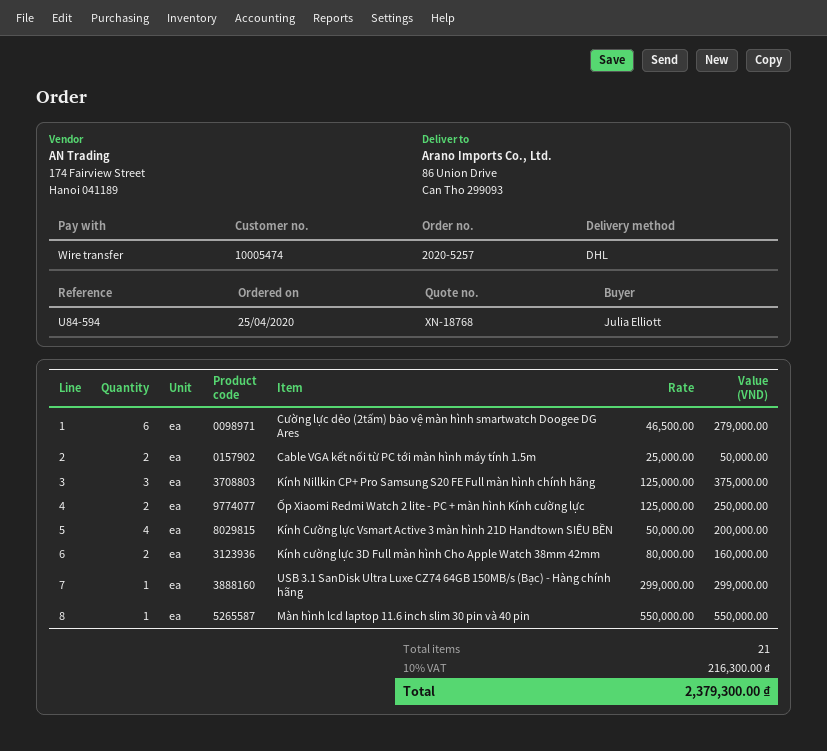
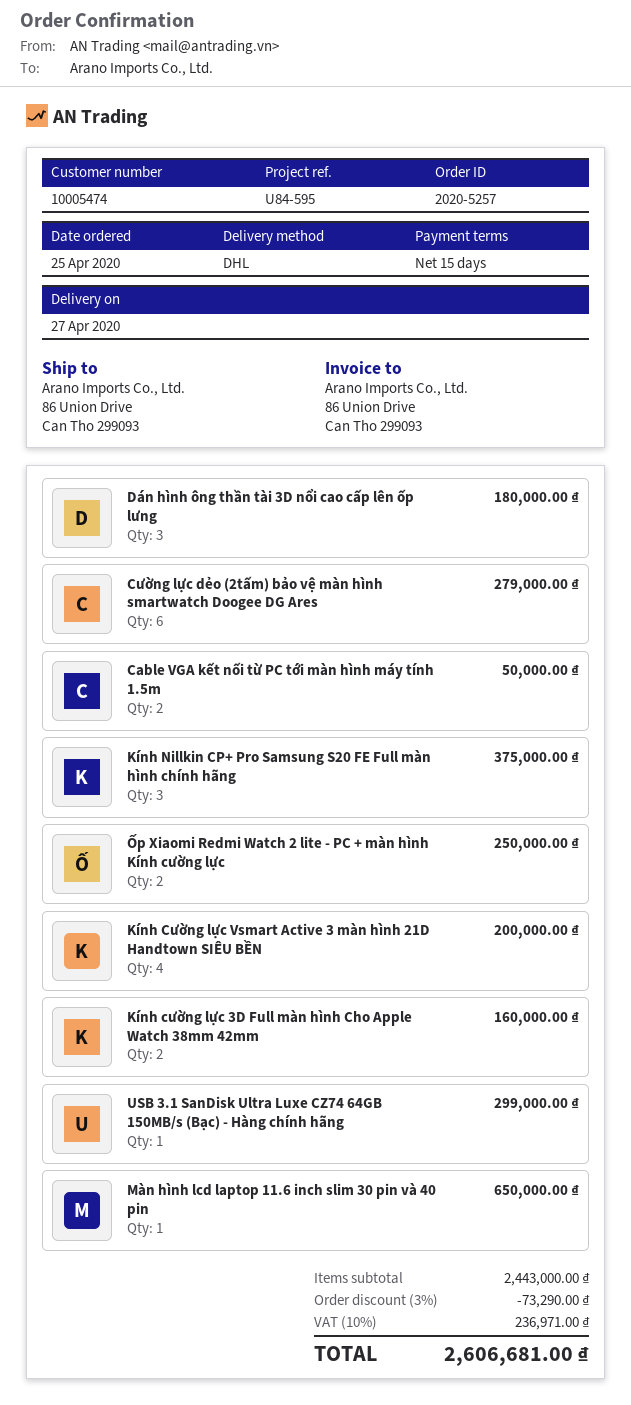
reference: U84-594 -> U84-595
Màn hình lcd laptop 11.6 inch slim 30 pin và 40 pin: 1 for 550000.00 -> 1 for 650000.00
Dán hình ông thần tài 3D nổi cao cấp lên ốp lưng: none -> 3 for 180000.00
discount: none -> 3% = 73290.00
tax: 10% = 216300.00 -> 10% = 236971.00
total: 2379300.00 -> 2606681.00

